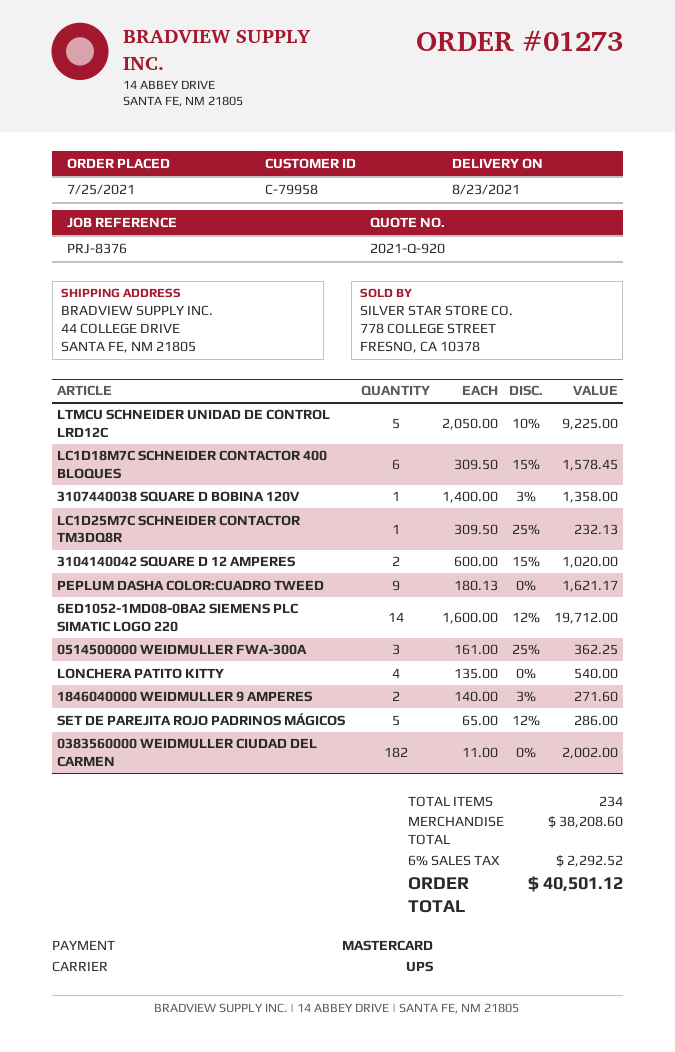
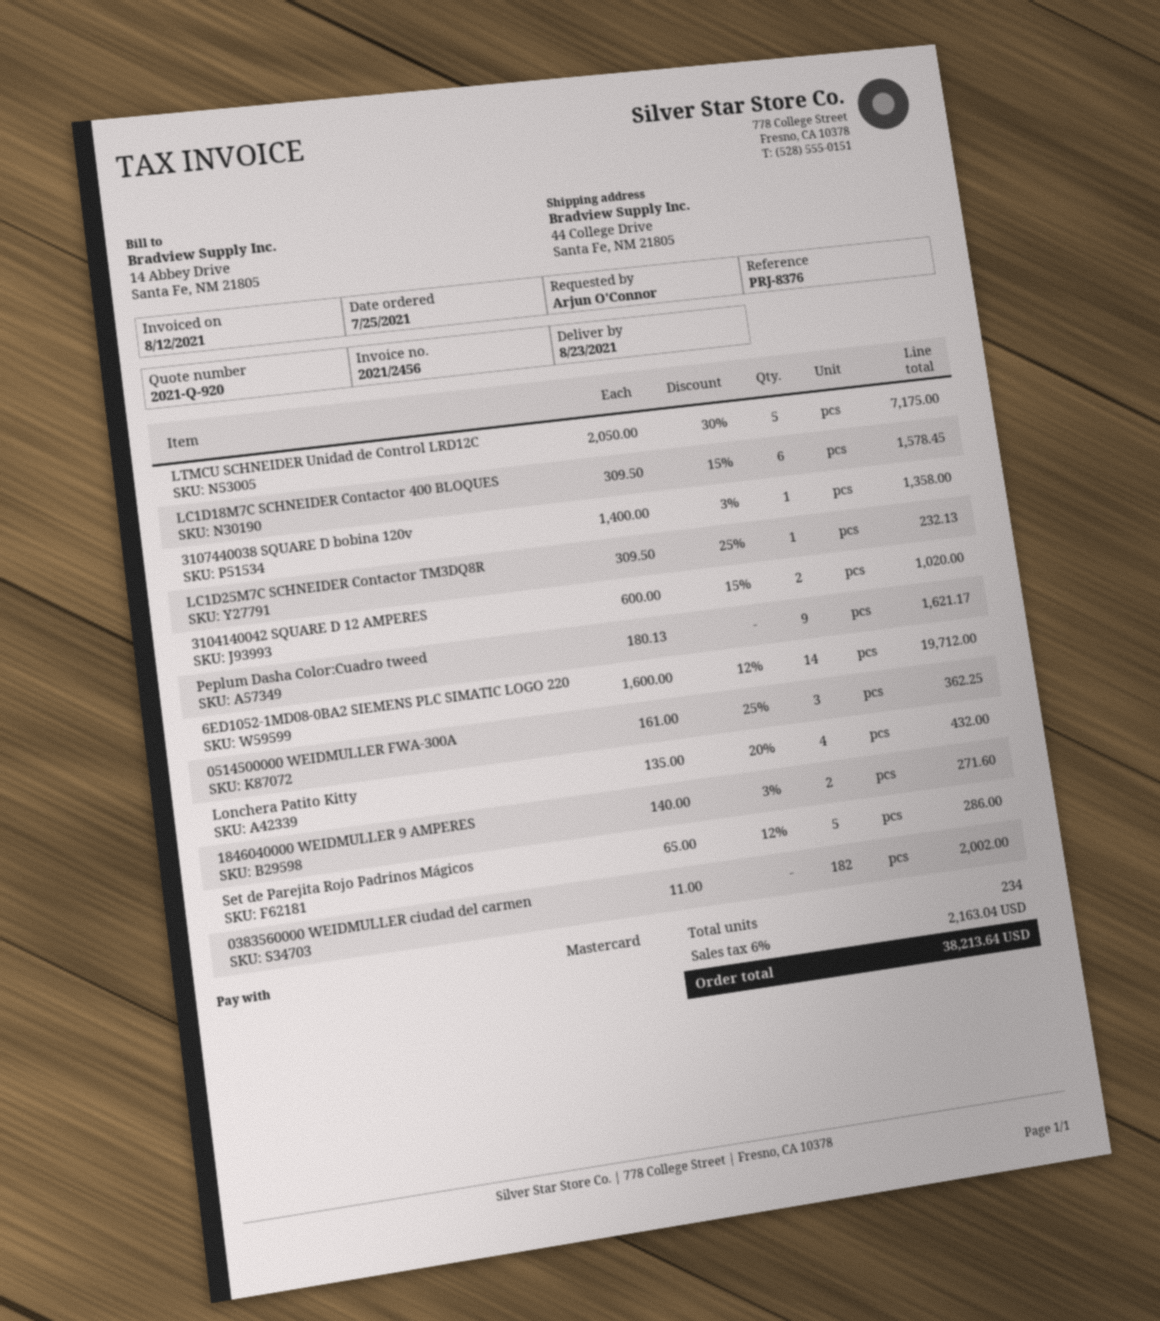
LTMCU SCHNEIDER UNIDAD DE CONTROL LRD12C: 5 x 2050.00 - 10% = 9225.00 -> 5 x 2050.00 - 30% = 7175.00
LONCHERA PATITO KITTY: 4 x 135.00 = 540.00 -> 4 x 135.00 - 20% = 432.00
tax: 6% = 2292.52 -> 6% = 2163.04
total: 40501.12 -> 38213.64

